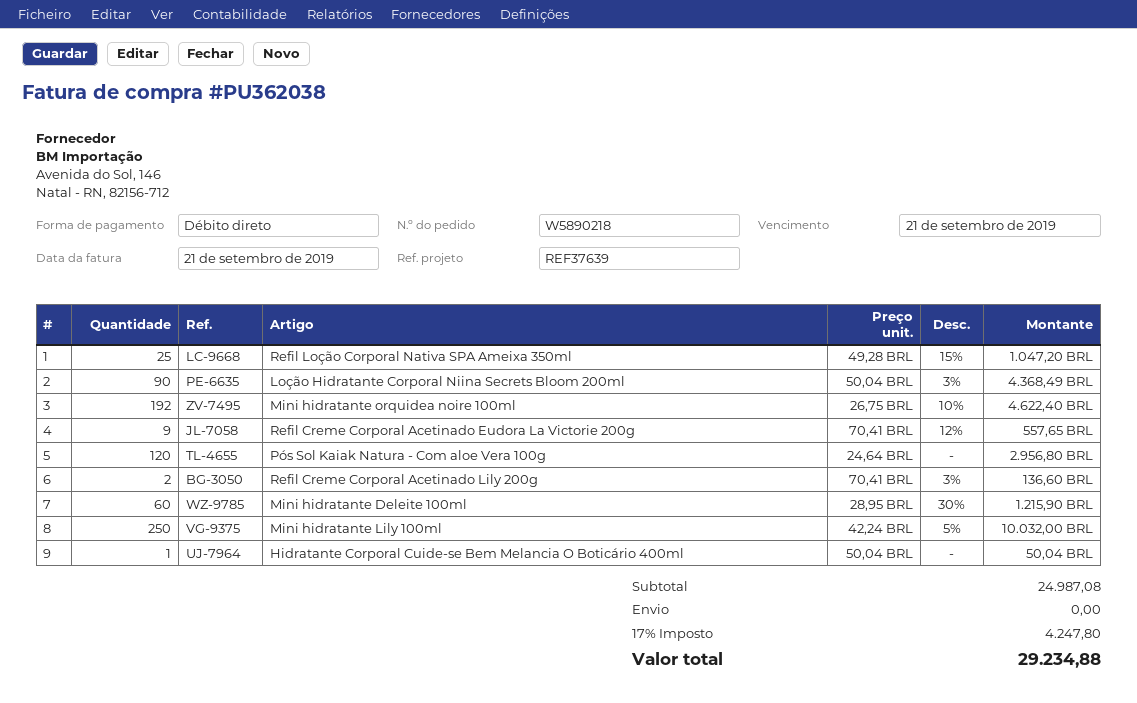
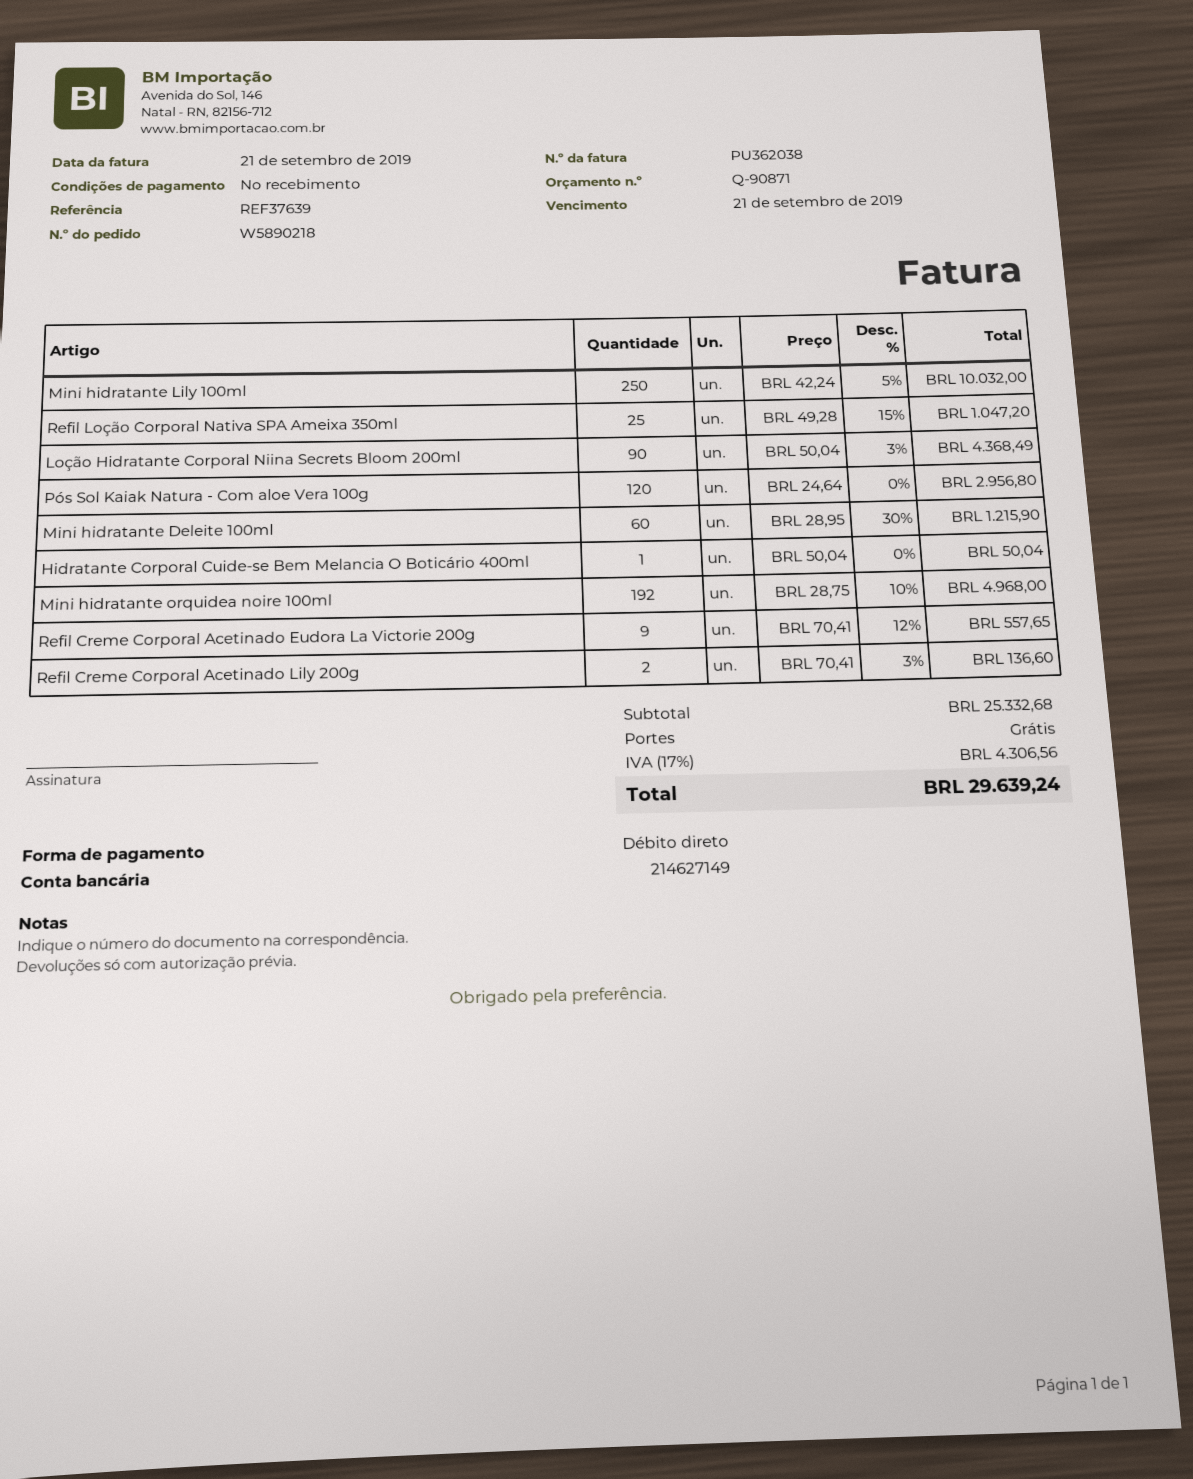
Mini hidratante orquidea noire 100ml: 192 x 26.75 - 10% = 4622.40 -> 192 x 28.75 - 10% = 4968.00
subtotal: 24987.08 -> 25332.68
tax: 17% = 4247.80 -> 17% = 4306.56
total: 29234.88 -> 29639.24

